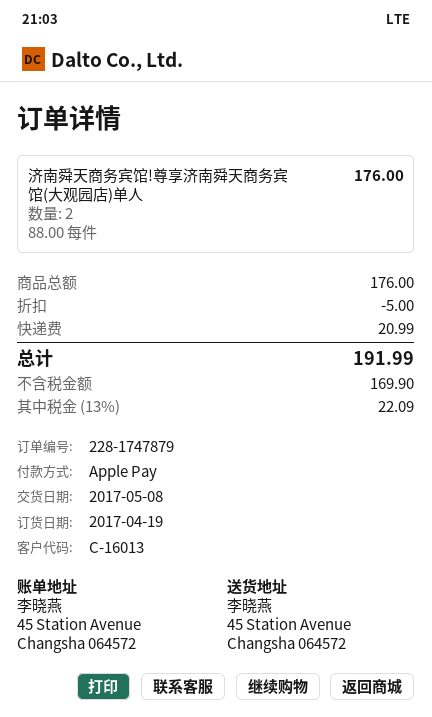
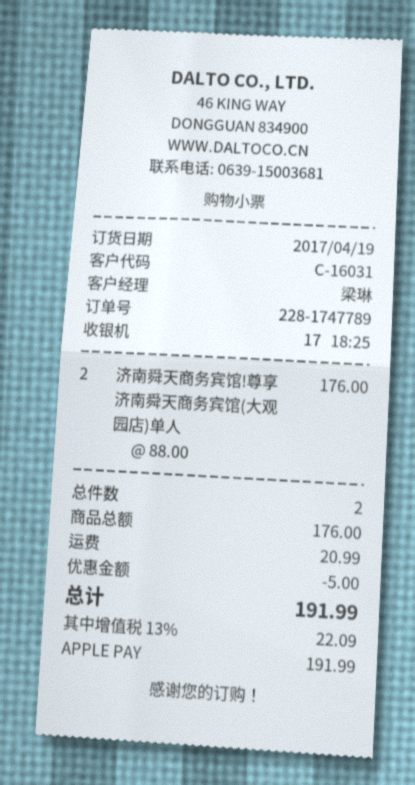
order number: 228-1747879 -> 228-1747789
customer number: C-16013 -> C-16031

